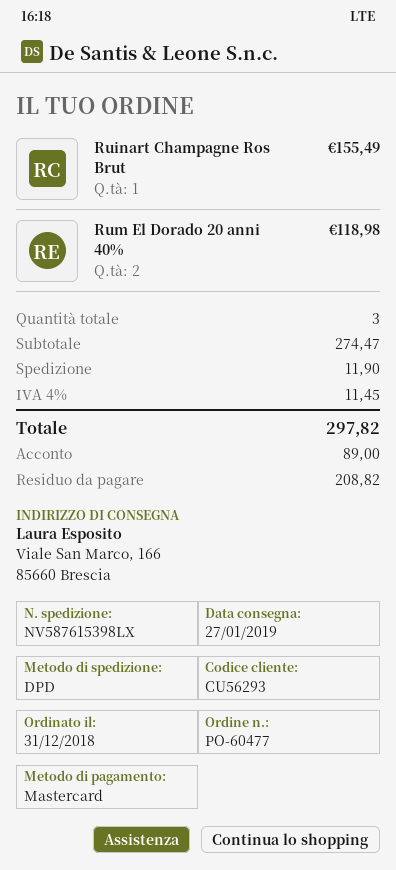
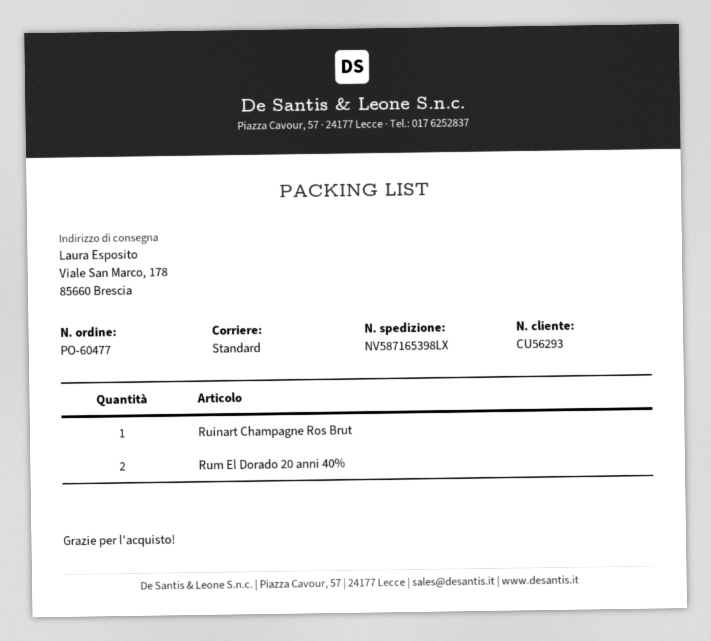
shipping method: DPD -> standard
tracking number: NV587615398LX -> NV587165398LX
ship to: Viale San Marco, 166, 85660 Brescia -> Viale San Marco, 178, 85660 Brescia

